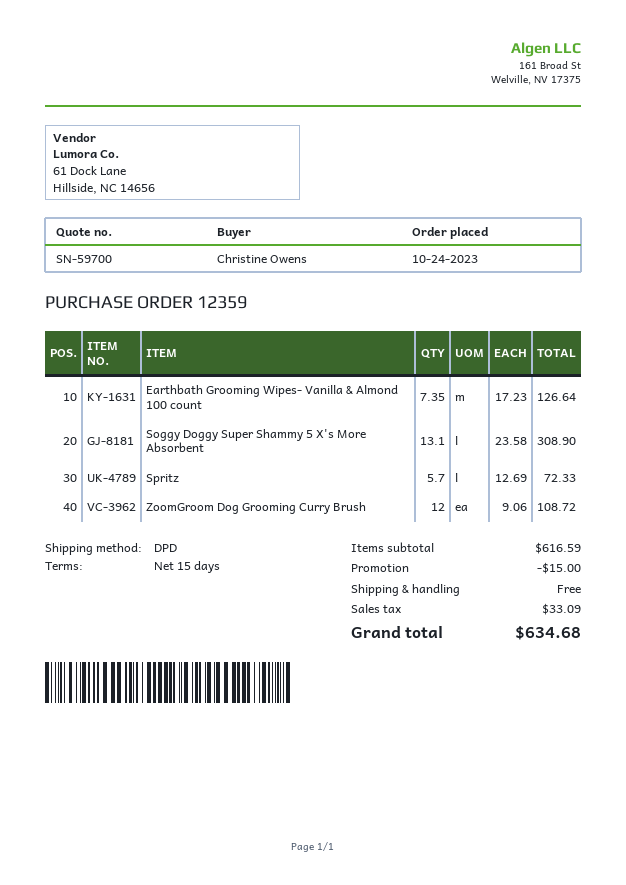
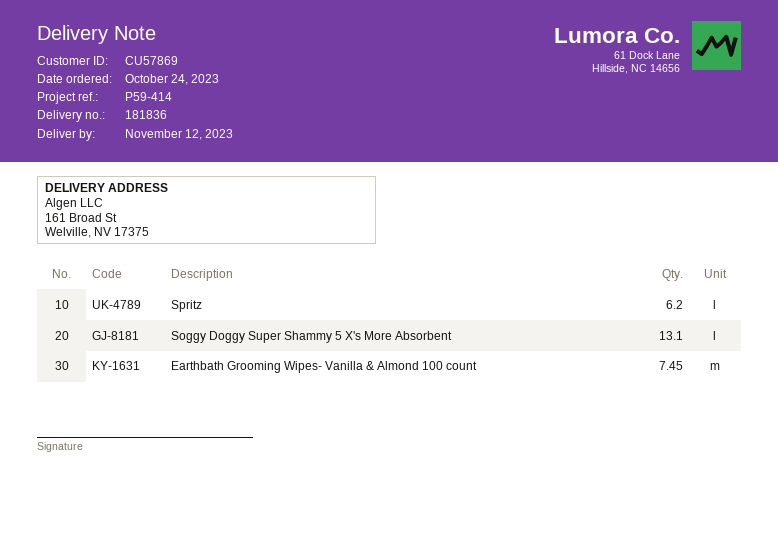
Earthbath Grooming Wipes- Vanilla & Almond 100 count: 7.35 -> 7.45
Spritz: 5.7 -> 6.2
ZoomGroom Dog Grooming Curry Brush: 12 -> none

